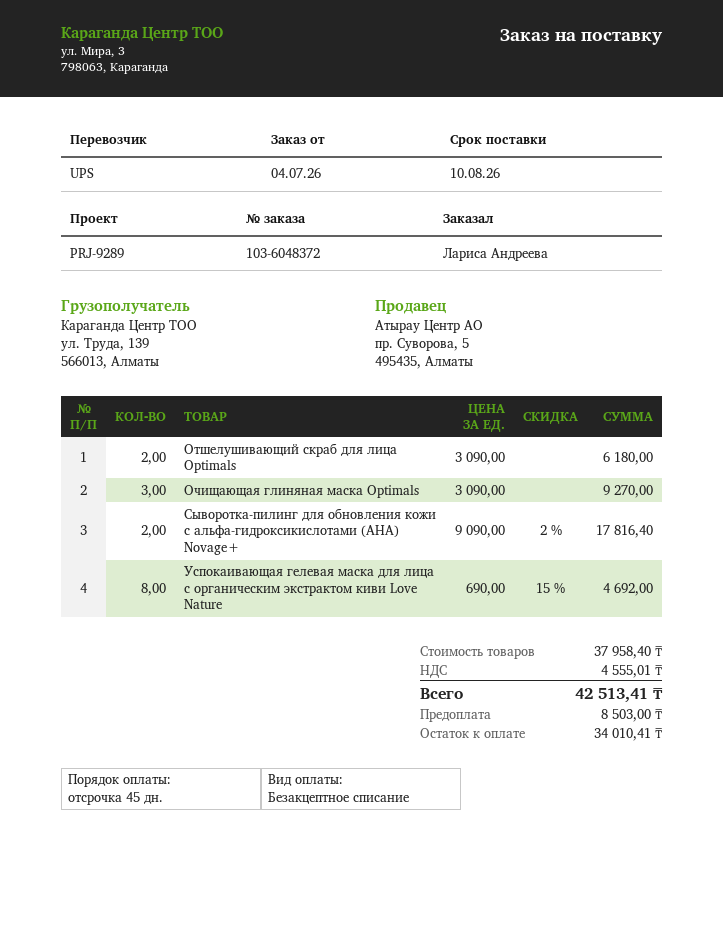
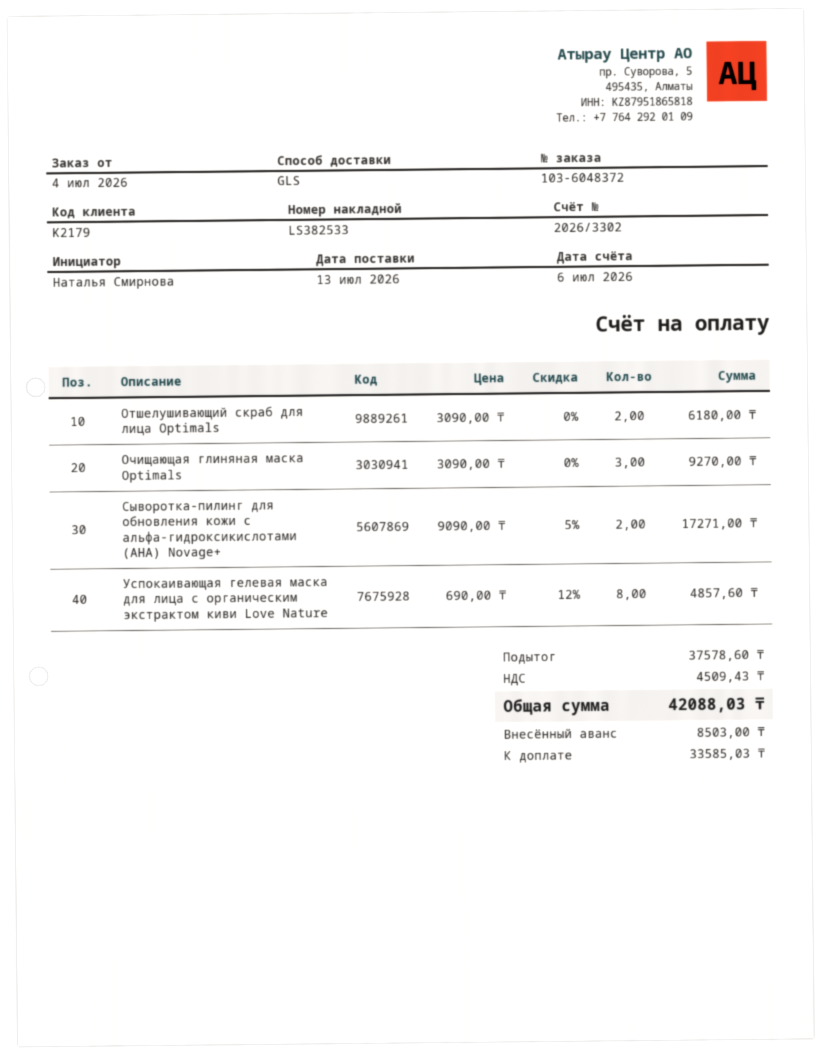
delivery date: 2026-08-10 -> 2026-07-13
ordered by: Лариса Андреева -> Наталья Смирнова
shipping method: UPS -> GLS
Сыворотка-пилинг для обновления кожи с альфа-гидроксикислотами (AHA) Novage+: 2 x 9090.00 - 2% = 17816.40 -> 2 x 9090.00 - 5% = 17271.00
Успокаивающая гелевая маска для лица с органическим экстрактом киви Love Nature: 8 x 690.00 - 15% = 4692.00 -> 8 x 690.00 - 12% = 4857.60
subtotal: 37958.40 -> 37578.60
tax: 4555.01 -> 4509.43
total: 42513.41 -> 42088.03
balance: 34010.41 -> 33585.03

